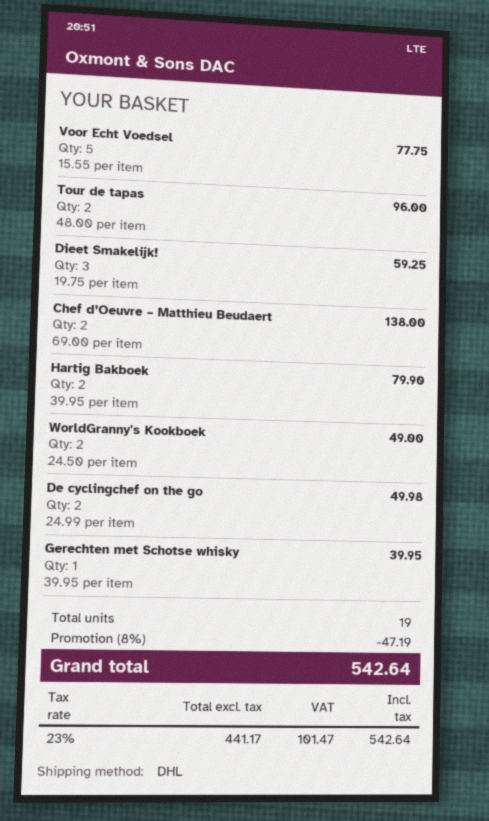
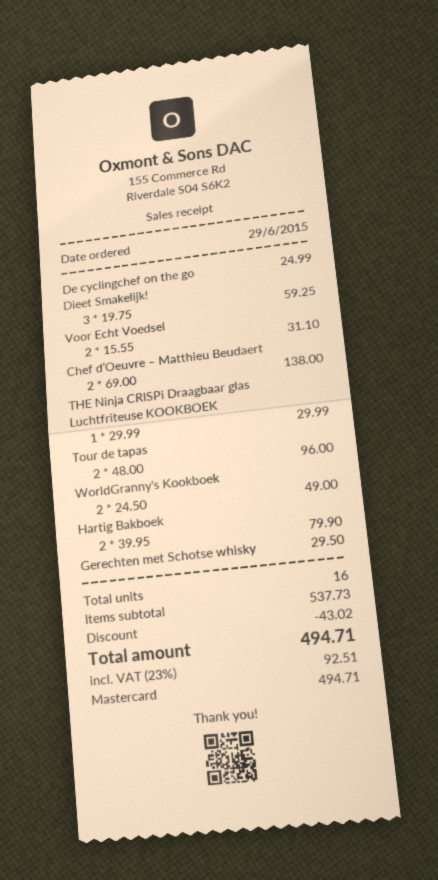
Voor Echt Voedsel: 5 x 15.55 = 77.75 -> 2 x 15.55 = 31.10
De cyclingchef on the go: 2 x 24.99 = 49.98 -> 1 x 24.99 = 24.99
Gerechten met Schotse whisky: 1 x 39.95 = 39.95 -> 1 x 29.50 = 29.50
THE Ninja CRISPi Draagbaar glas Luchtfriteuse KOOKBOEK: none -> 1 x 29.99 = 29.99
total quantity: 19 -> 16
discount: 47.19 -> 43.02
tax: 23% = 101.47 -> 23% = 92.51
total: 542.64 -> 494.71

